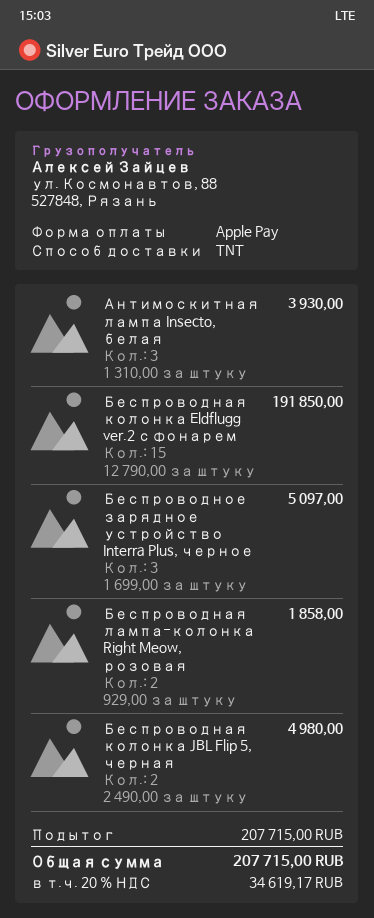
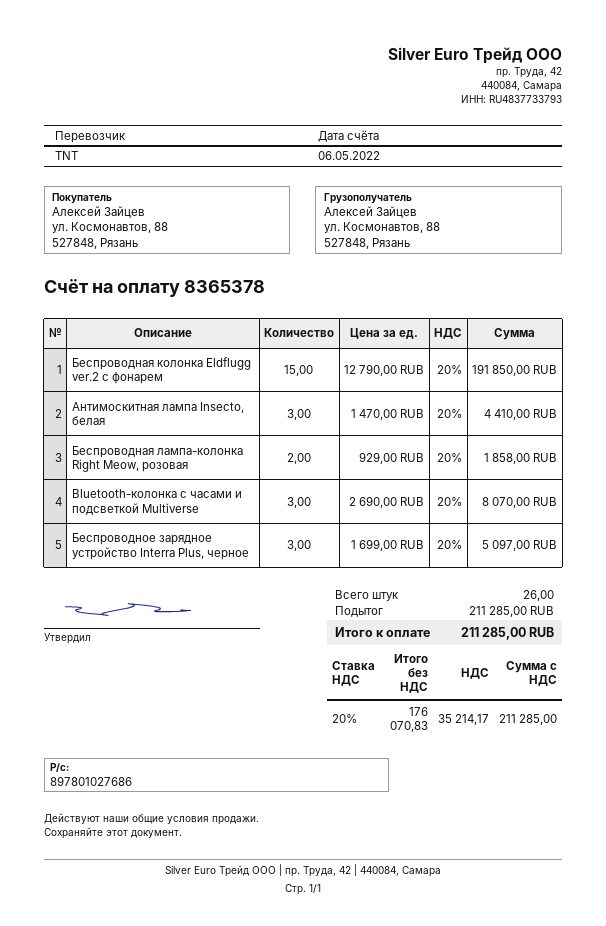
Антимоскитная лампа Insecto, белая: 3 x 1310.00 = 3930.00 -> 3 x 1470.00 = 4410.00
Беспроводная колонка JBL Flip 5, черная: 2 x 2490.00 = 4980.00 -> none
Bluetooth-колонка с часами и подсветкой Multiverse: none -> 3 x 2690.00 = 8070.00
subtotal: 207715.00 -> 211285.00
tax: 20% = 34619.17 -> 20% = 35214.17
total: 207715.00 -> 211285.00

